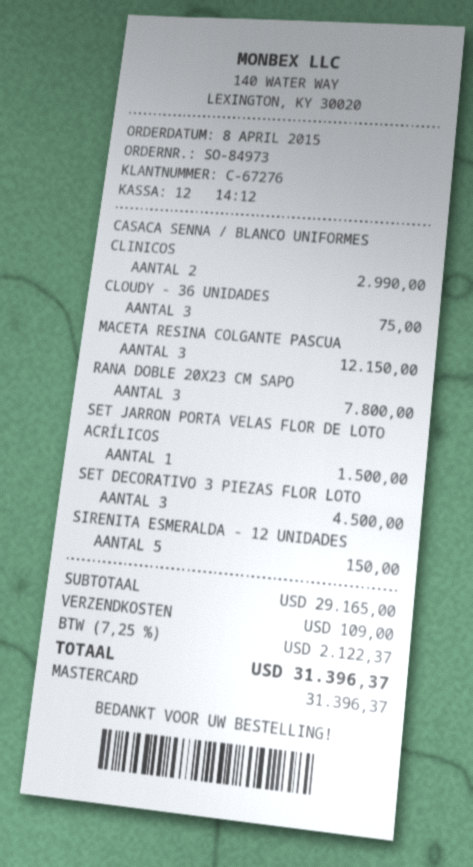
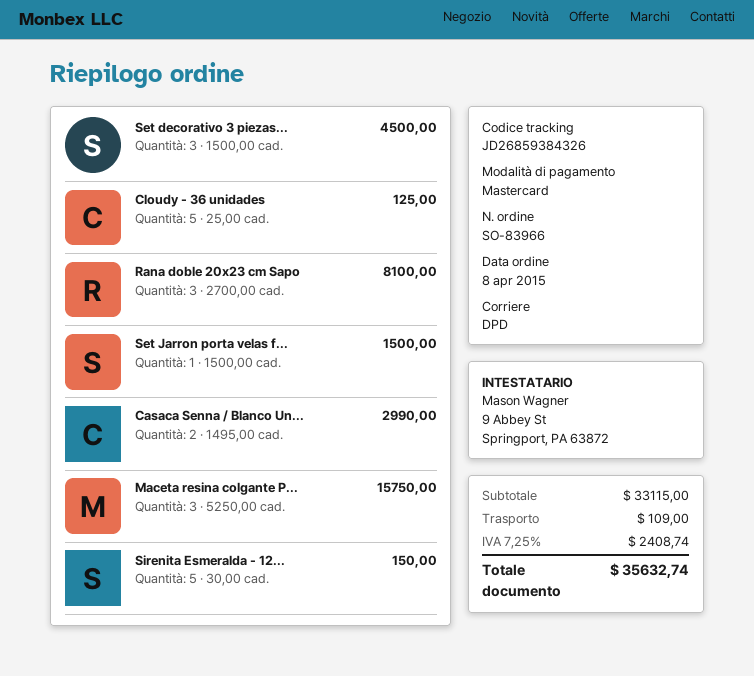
order number: SO-84973 -> SO-83966
CLOUDY - 36 UNIDADES: 3 for 75.00 -> 5 for 125.00
MACETA RESINA COLGANTE PASCUA: 3 for 12150.00 -> 3 for 15750.00
RANA DOBLE 20X23 CM SAPO: 3 for 7800.00 -> 3 for 8100.00
subtotal: 29165.00 -> 33115.00
tax: 7.25% = 2122.37 -> 7.25% = 2408.74
total: 31396.37 -> 35632.74

